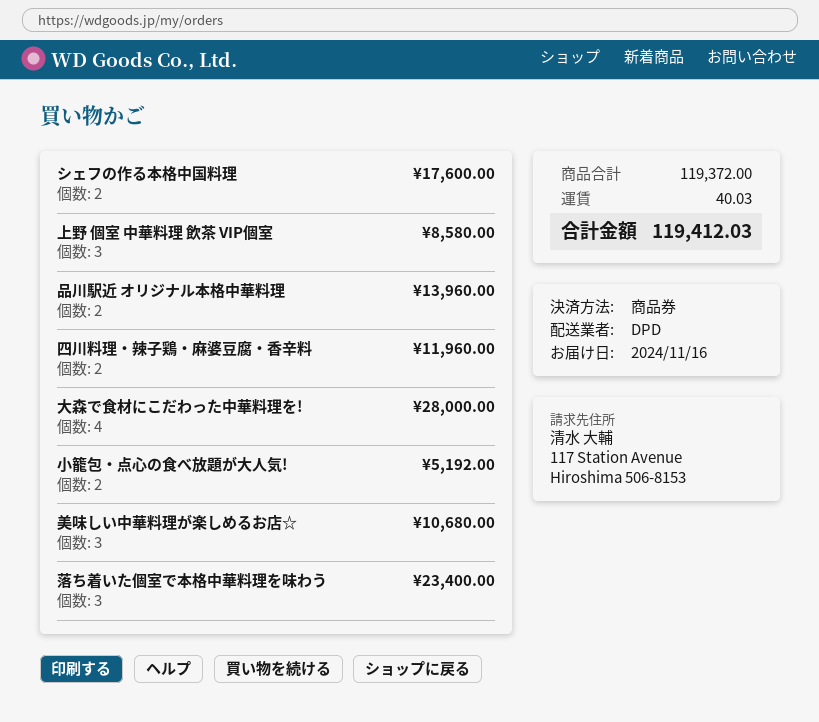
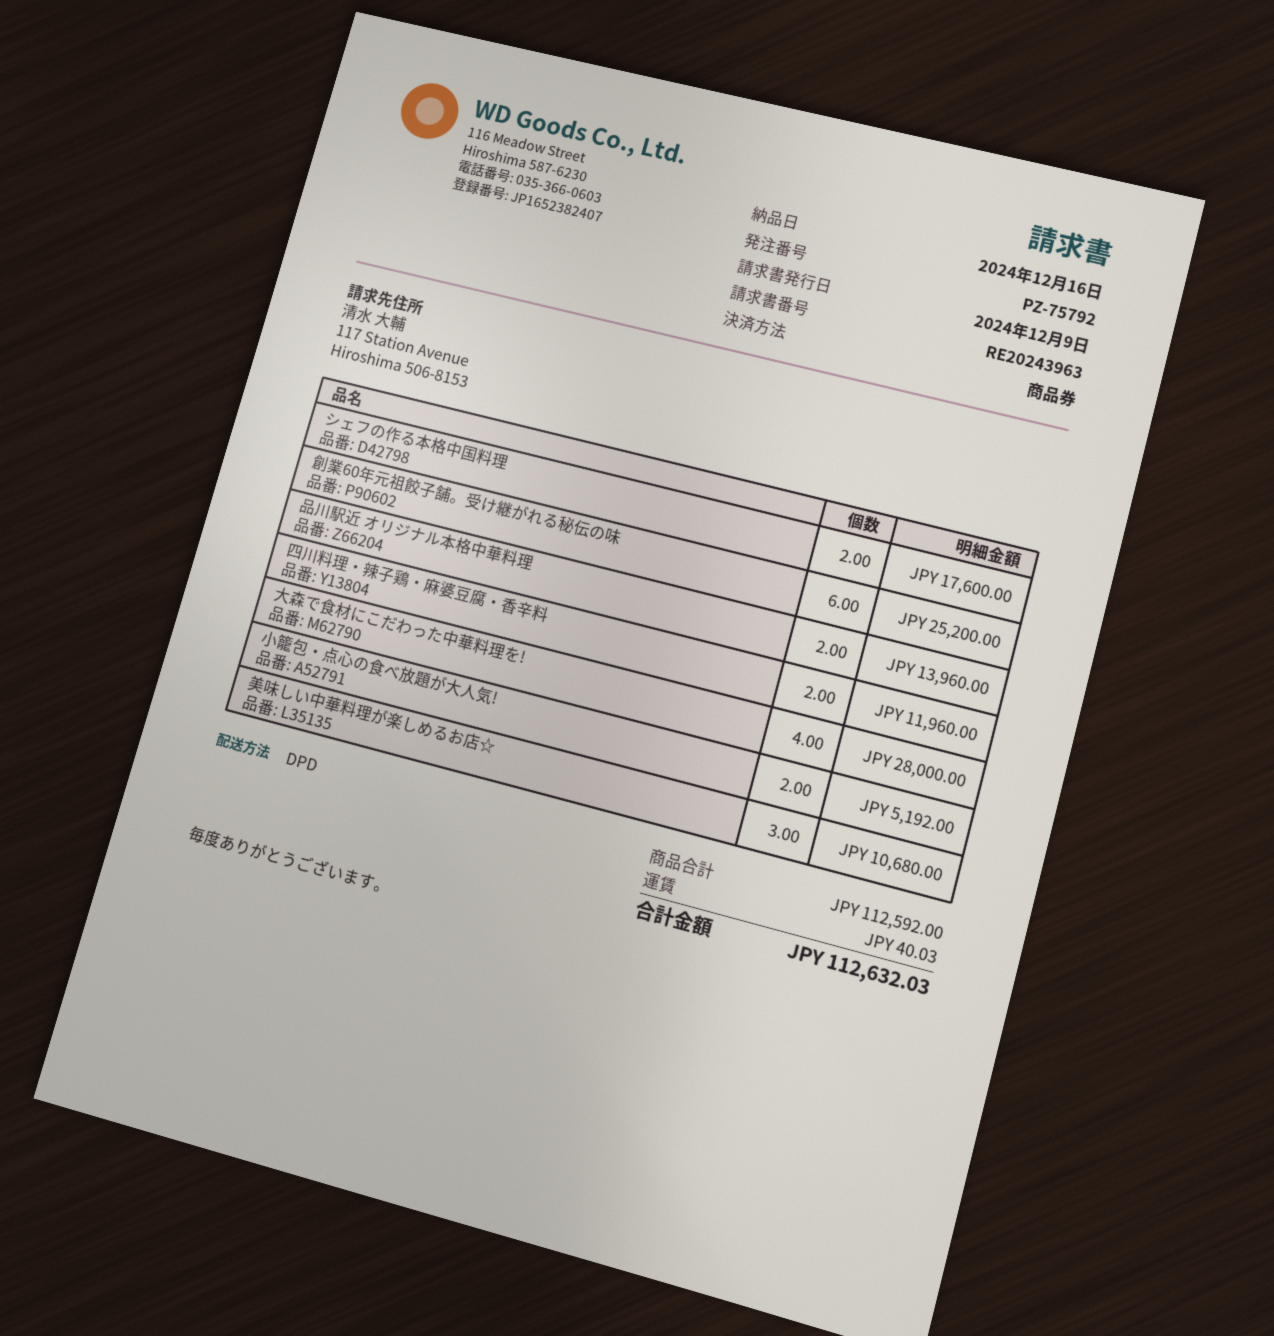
delivery date: 2024-11-16 -> 2024-12-16
上野 個室 中華料理 飲茶 VIP個室: 3 for 8580.00 -> none
落ち着いた個室で本格中華料理を味わう: 3 for 23400.00 -> none
創業60年元祖餃子舗。受け継がれる秘伝の味: none -> 6 for 25200.00
subtotal: 119372.00 -> 112592.00
total: 119412.03 -> 112632.03

